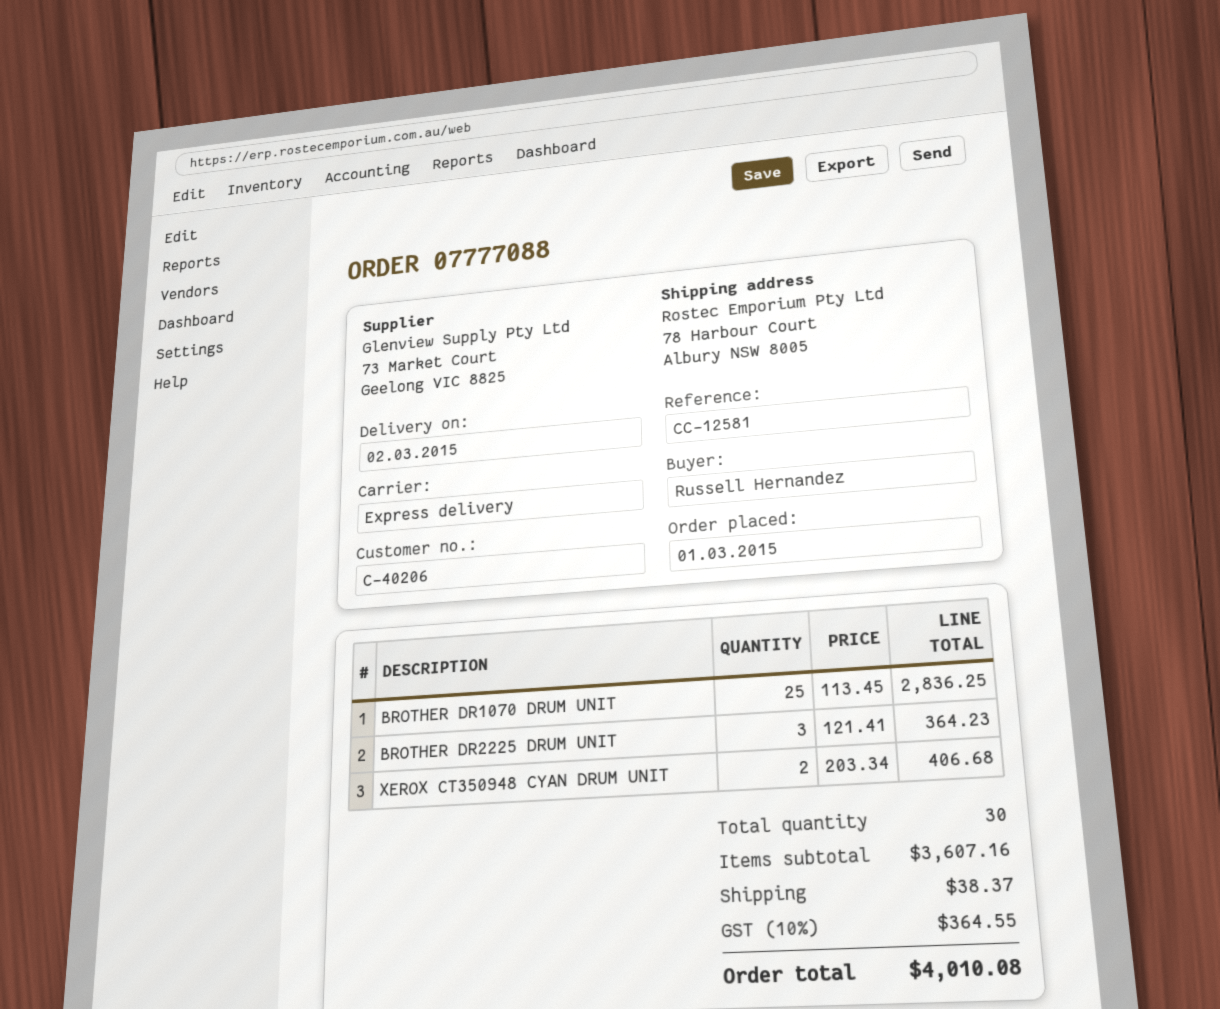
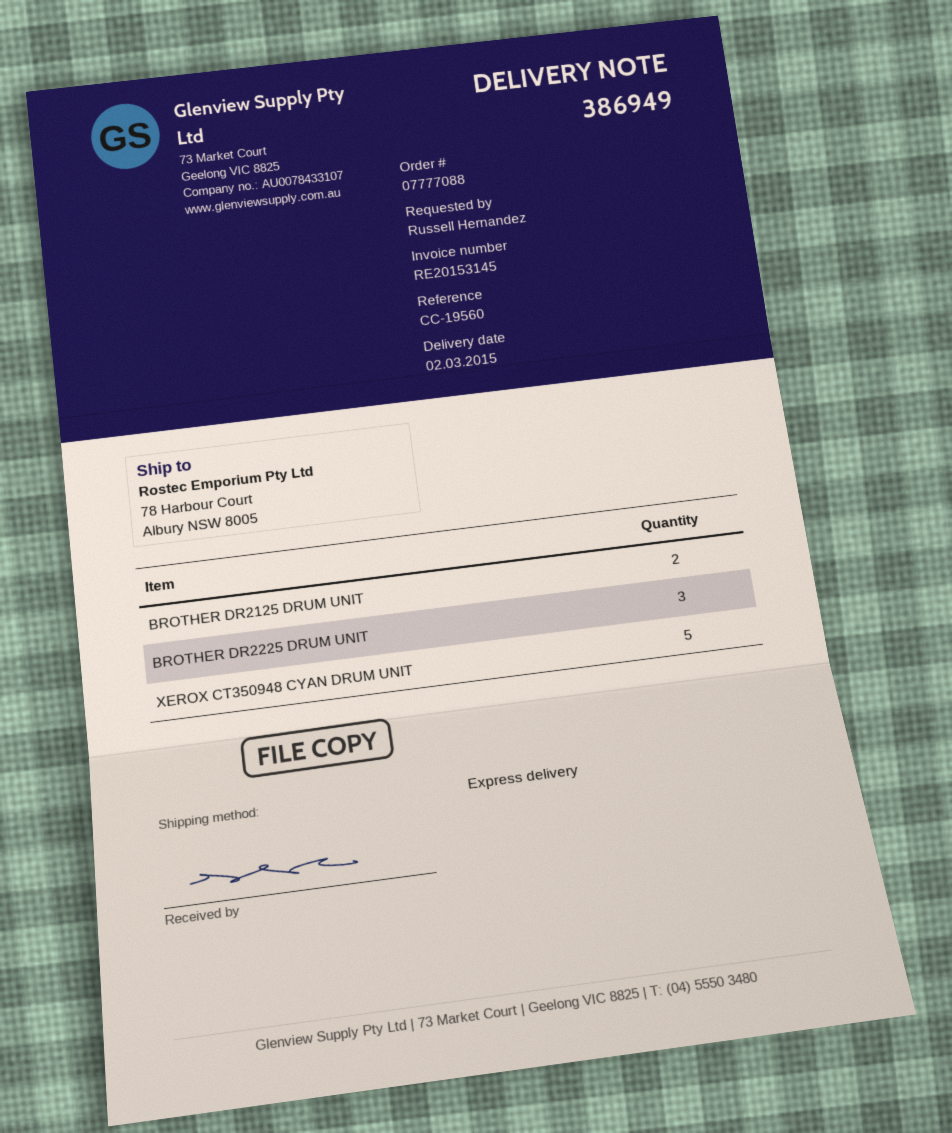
reference: CC-12581 -> CC-19560
BROTHER DR1070 DRUM UNIT: 25 -> none
XEROX CT350948 CYAN DRUM UNIT: 2 -> 5
BROTHER DR2125 DRUM UNIT: none -> 2

